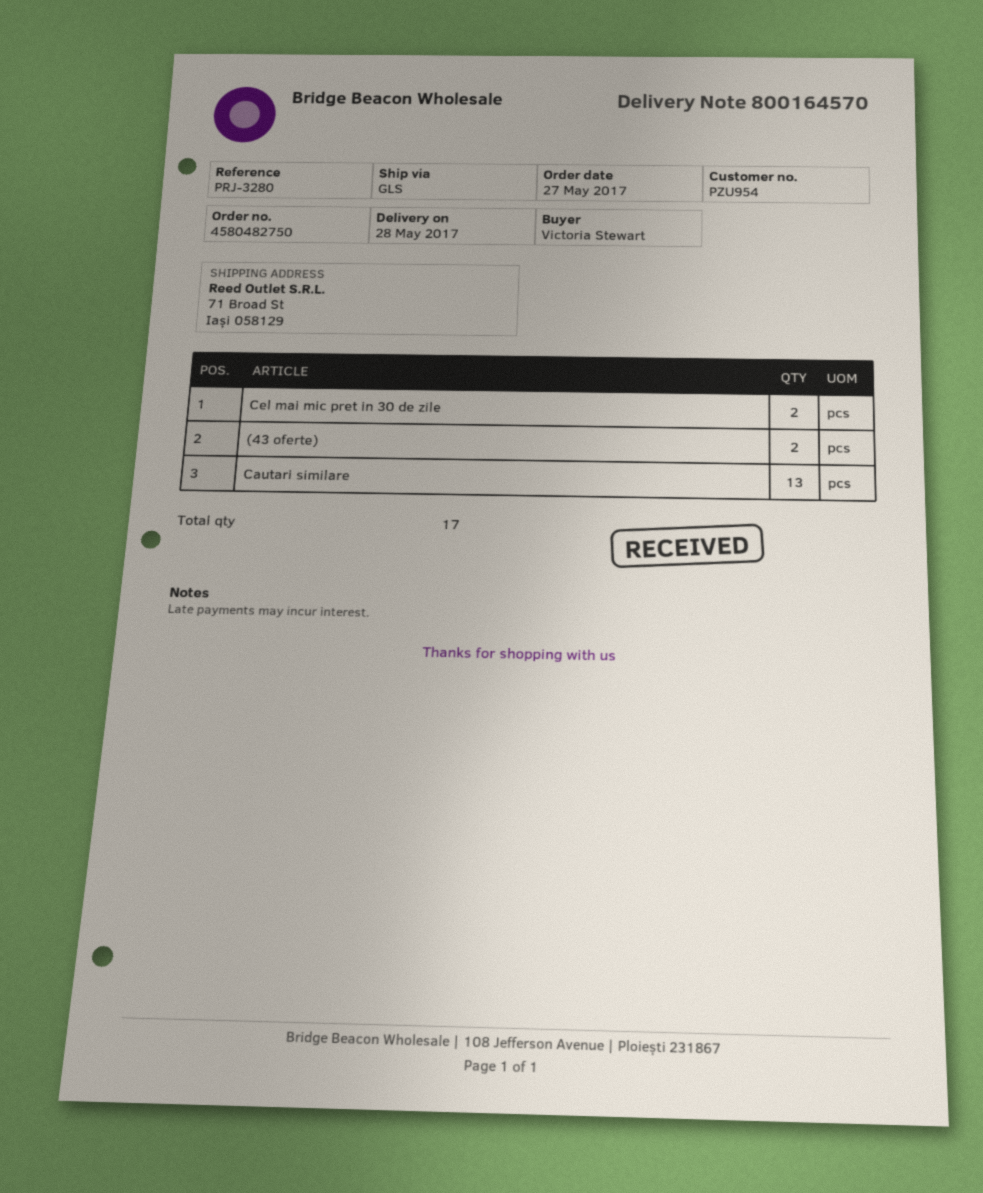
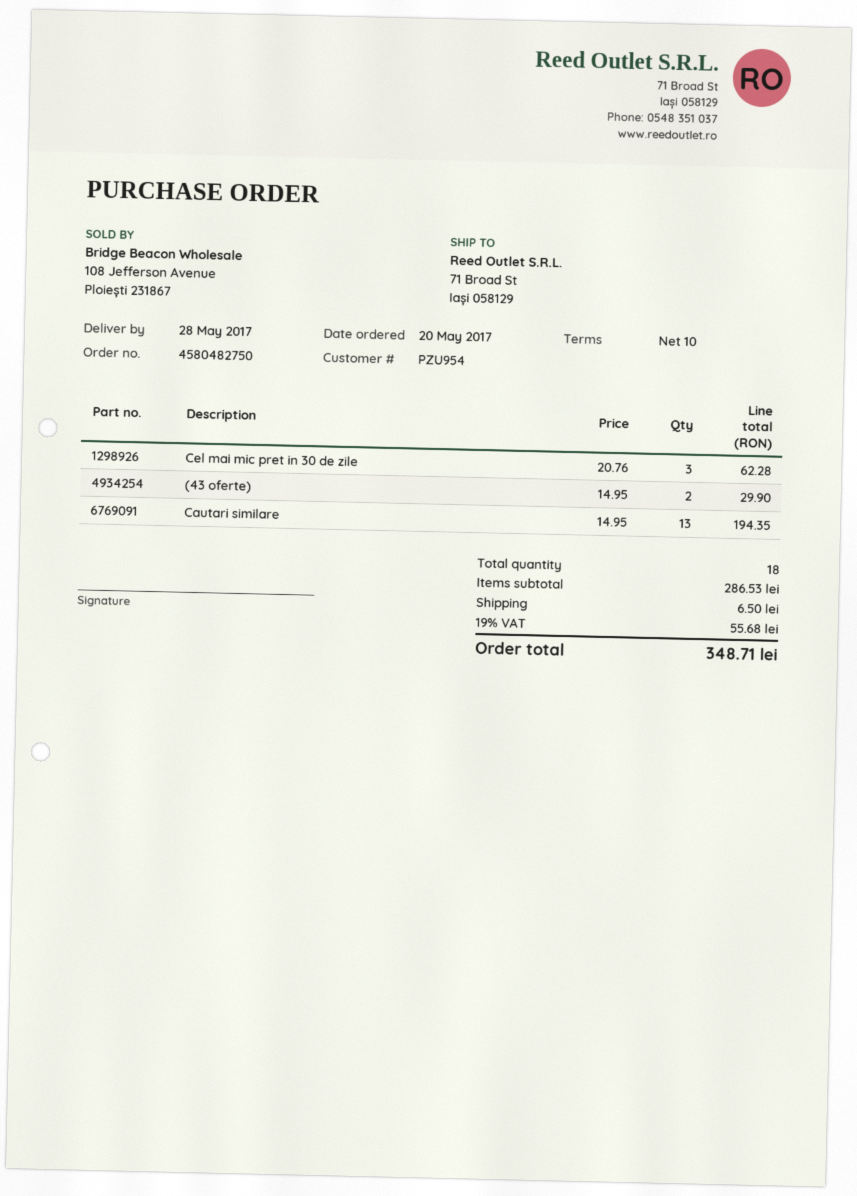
order date: 2017-05-27 -> 2017-05-20
Cel mai mic pret in 30 de zile: 2 -> 3
total quantity: 17 -> 18

